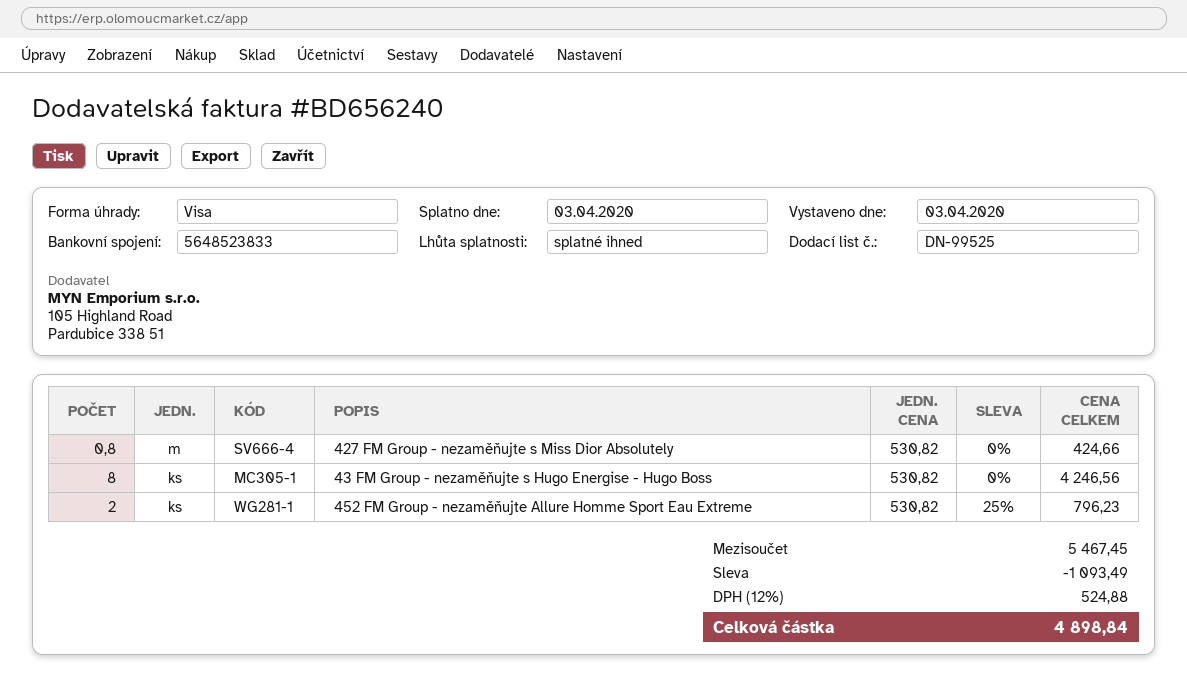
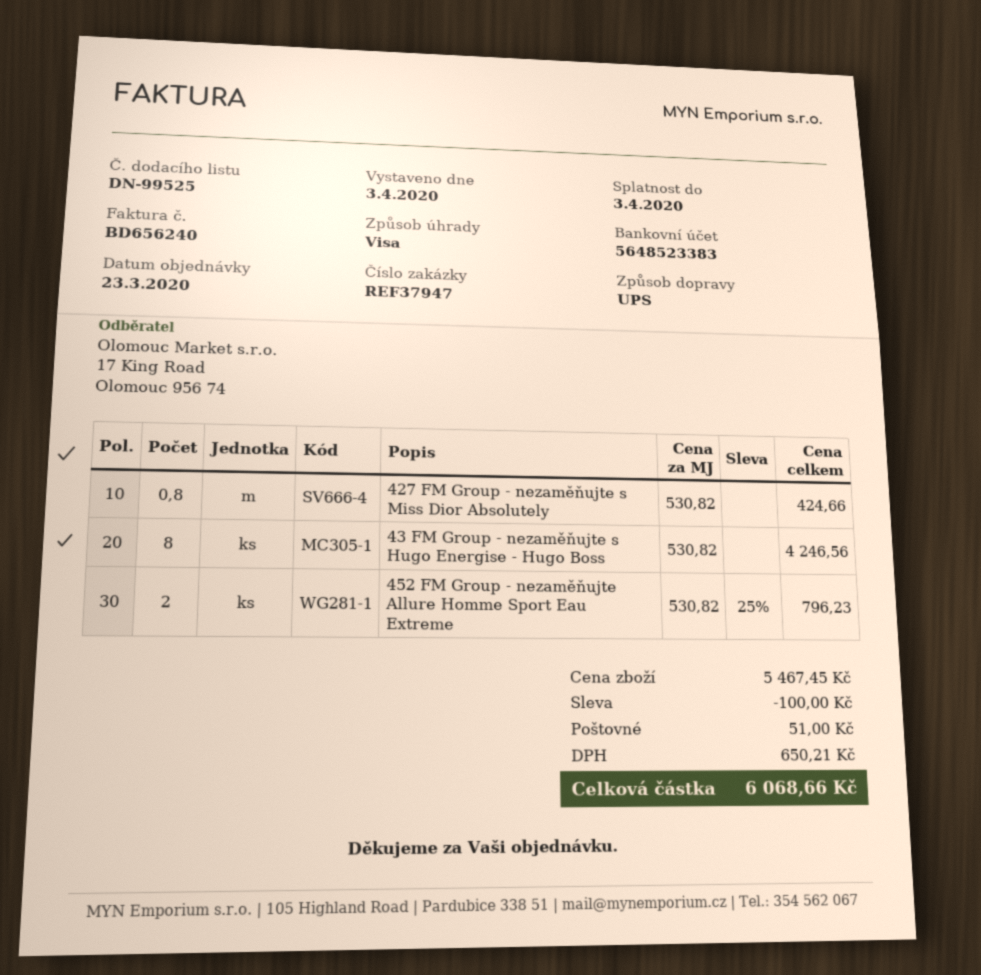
bank account: 5648523833 -> 5648523383
discount: 1093.49 -> 100.00
shipping: none -> 51.00
tax: 524.88 -> 650.21
total: 4898.84 -> 6068.66

